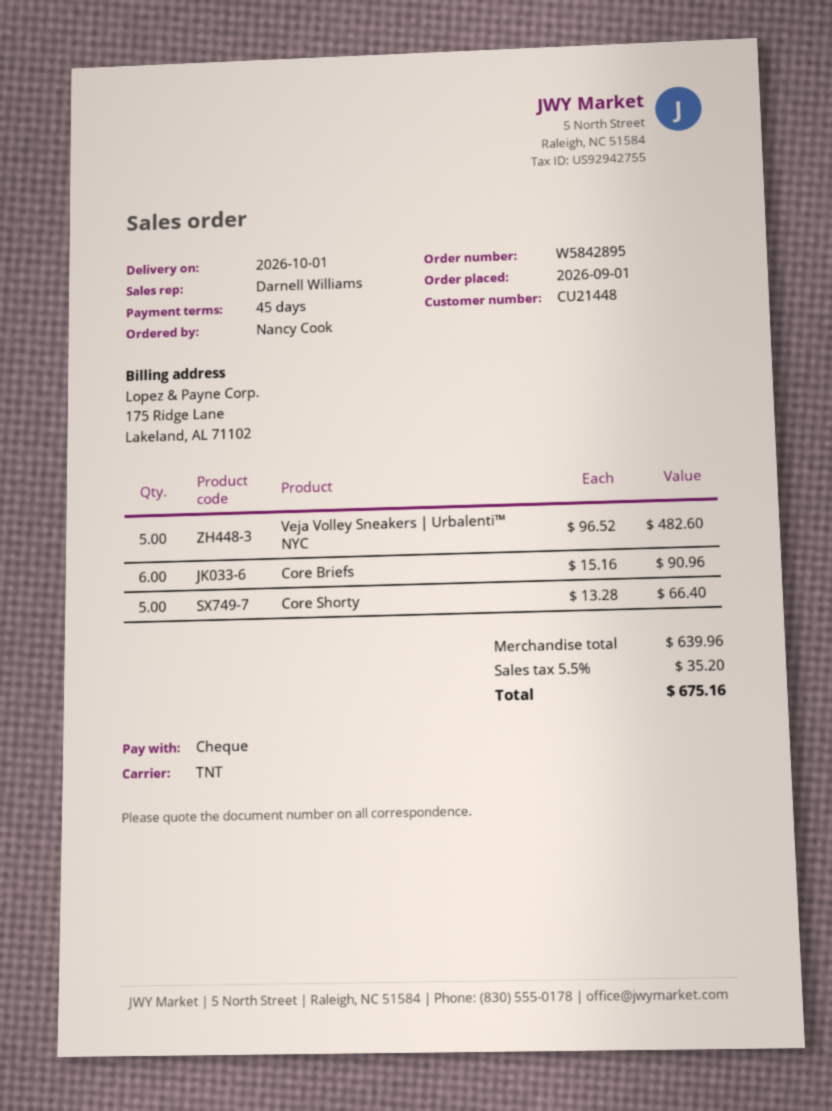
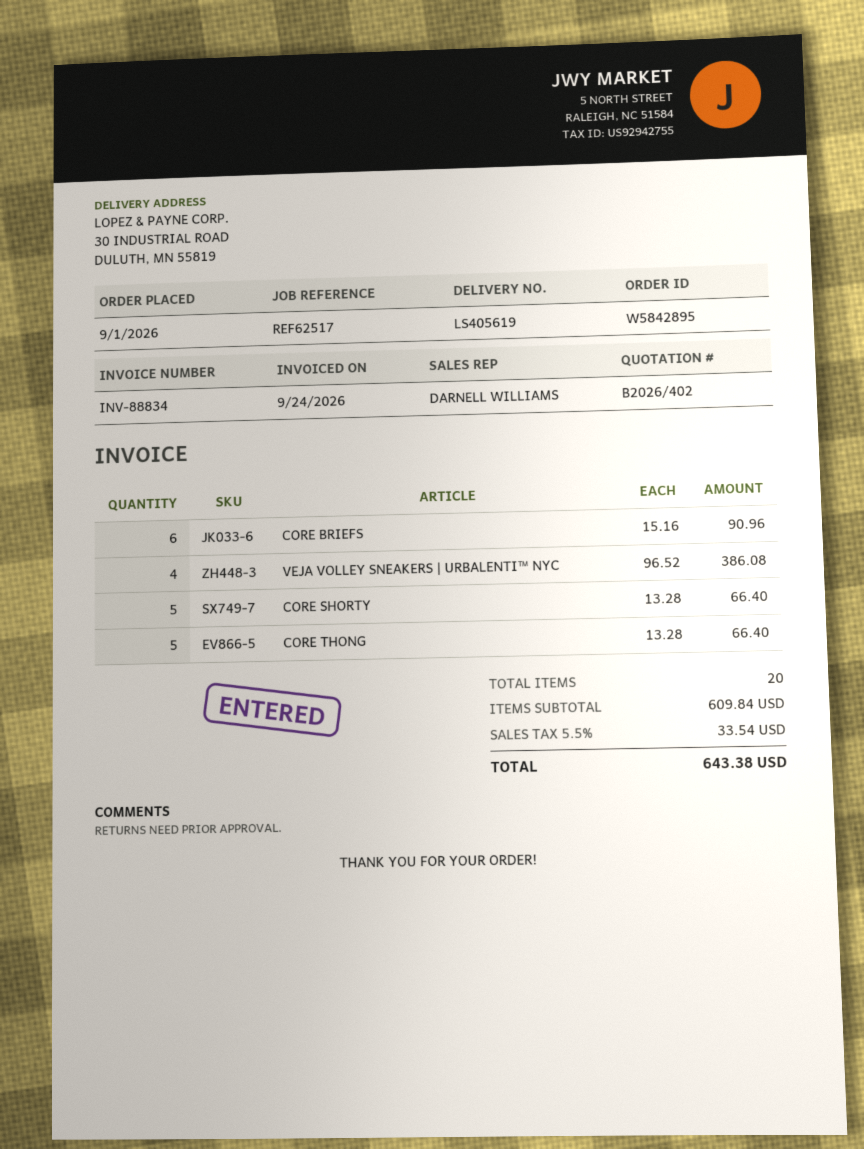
Veja Volley Sneakers | Urbalenti™ NYC: 5 x 96.52 = 482.60 -> 4 x 96.52 = 386.08
CORE THONG: none -> 5 x 13.28 = 66.40
subtotal: 639.96 -> 609.84
tax: 5.5% = 35.20 -> 5.5% = 33.54
total: 675.16 -> 643.38

